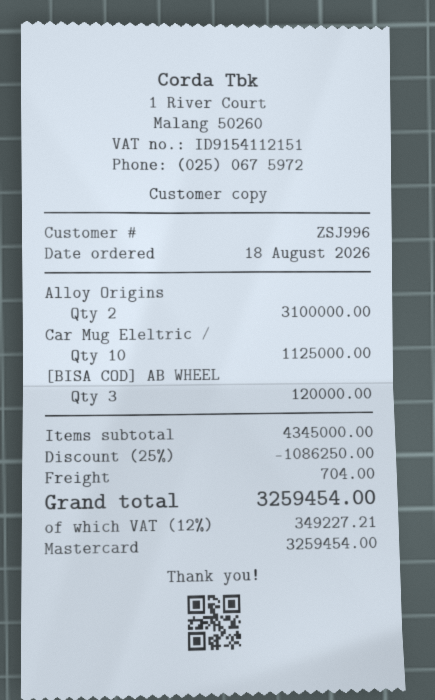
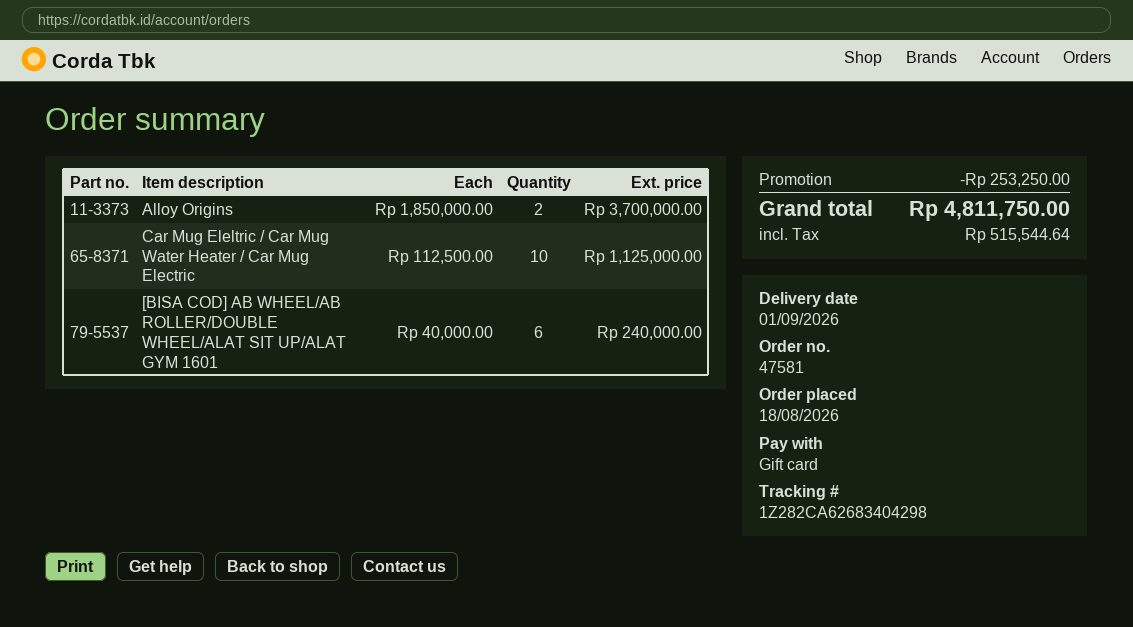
payment method: Mastercard -> gift card
Alloy Origins: 2 for 3100000.00 -> 2 for 3700000.00
[BISA COD] AB WHEEL: 3 for 120000.00 -> 6 for 240000.00
discount: 1086250.00 -> 253250.00
shipping: 704.00 -> none
tax: 349227.21 -> 515544.64
total: 3259454.00 -> 4811750.00

